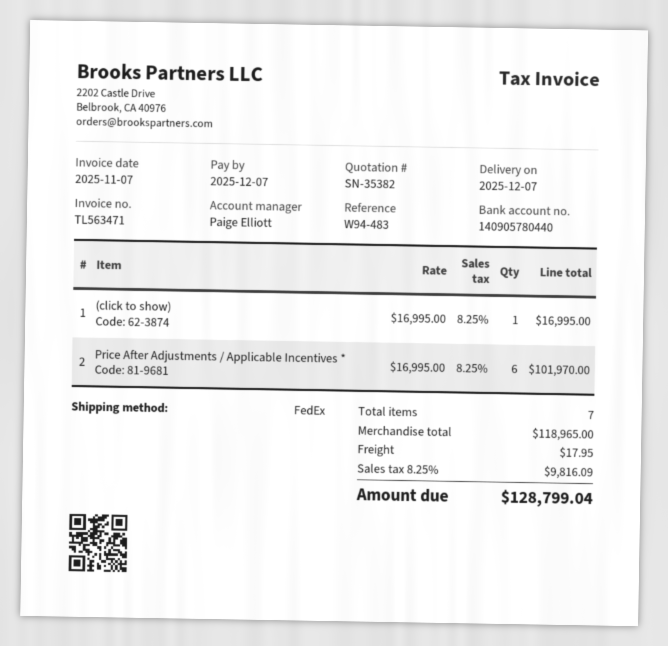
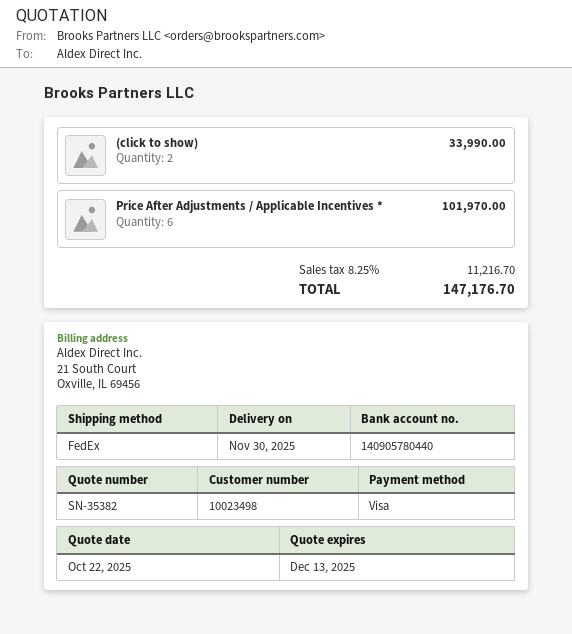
delivery date: 2025-12-07 -> 2025-11-30
(click to show): 1 for 16995.00 -> 2 for 33990.00
shipping: 17.95 -> none
tax: 8.25% = 9816.09 -> 8.25% = 11216.70
total: 128799.04 -> 147176.70

